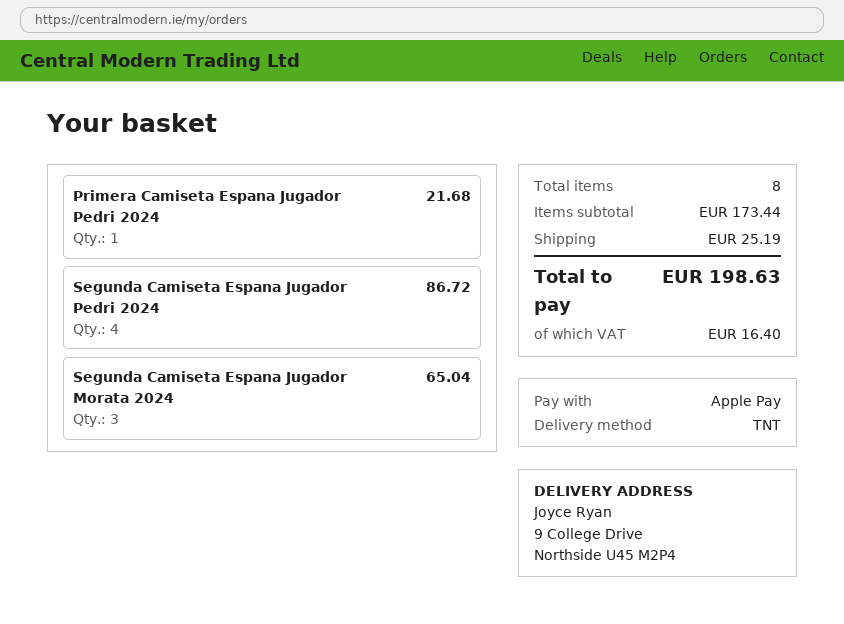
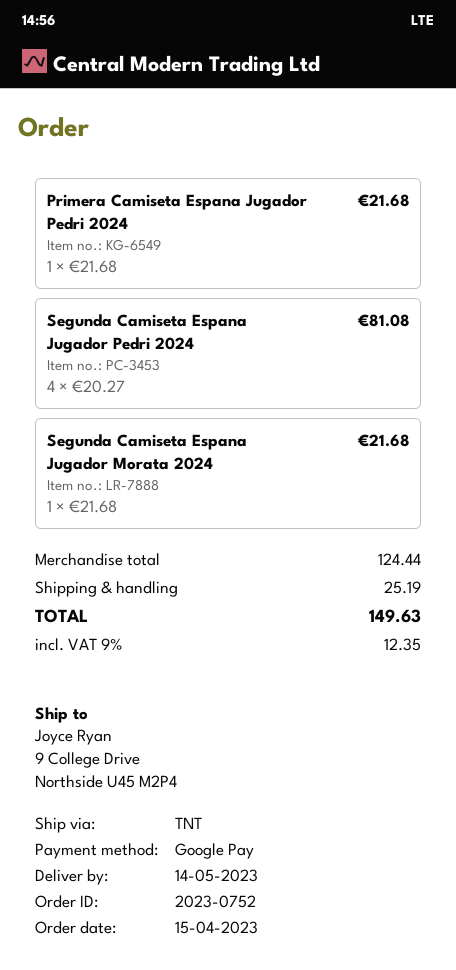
payment method: Apple Pay -> Google Pay
Segunda Camiseta Espana Jugador Pedri 2024: 4 for 86.72 -> 4 for 81.08
Segunda Camiseta Espana Jugador Morata 2024: 3 for 65.04 -> 1 for 21.68
subtotal: 173.44 -> 124.44
tax: 16.40 -> 12.35
total: 198.63 -> 149.63

